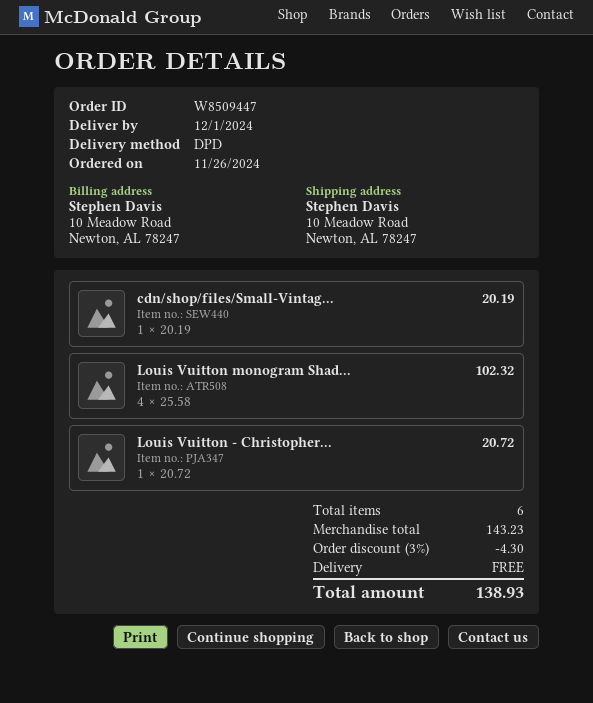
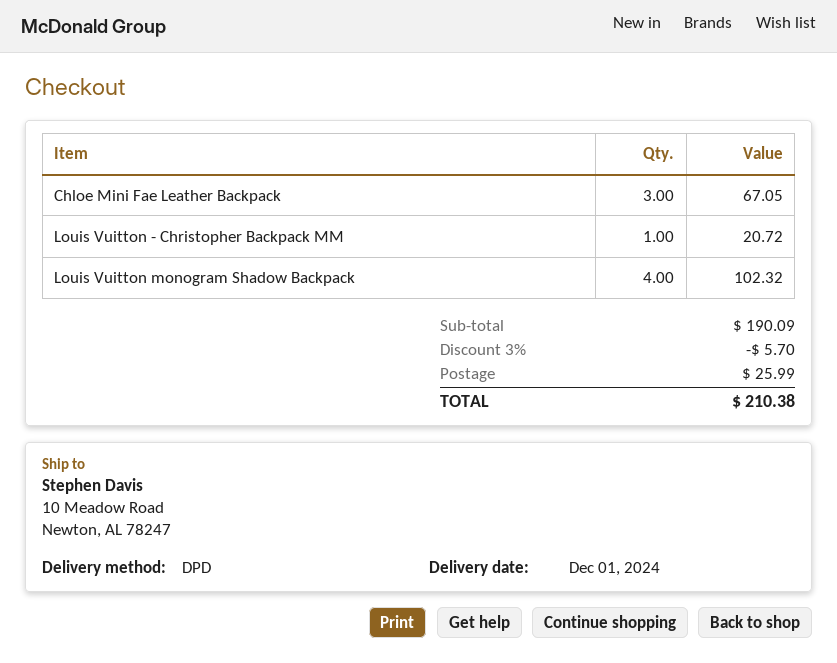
cdn/shop/files/Small-Vintag...: 1 for 20.19 -> none
Chloe Mini Fae Leather Backpack: none -> 3 for 67.05
subtotal: 143.23 -> 190.09
discount: 3% = 4.30 -> 3% = 5.70
shipping: 0.00 -> 25.99
total: 138.93 -> 210.38

